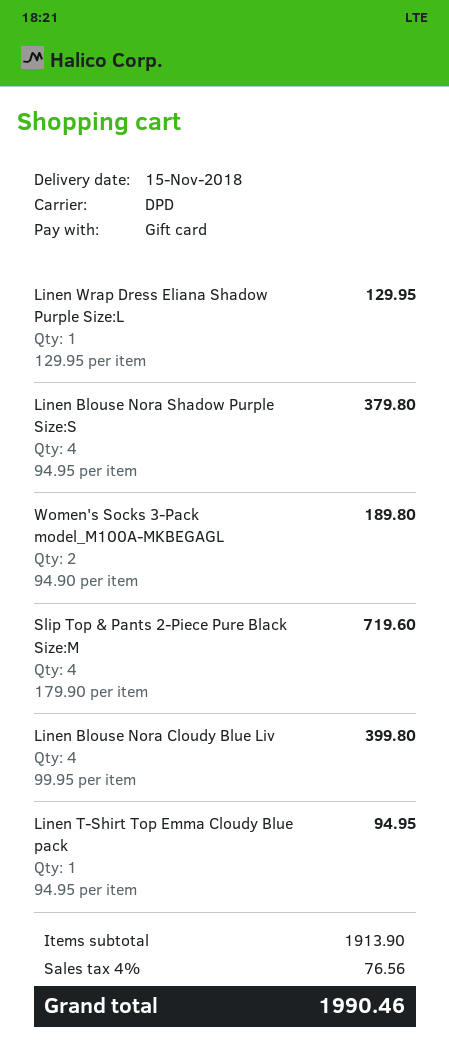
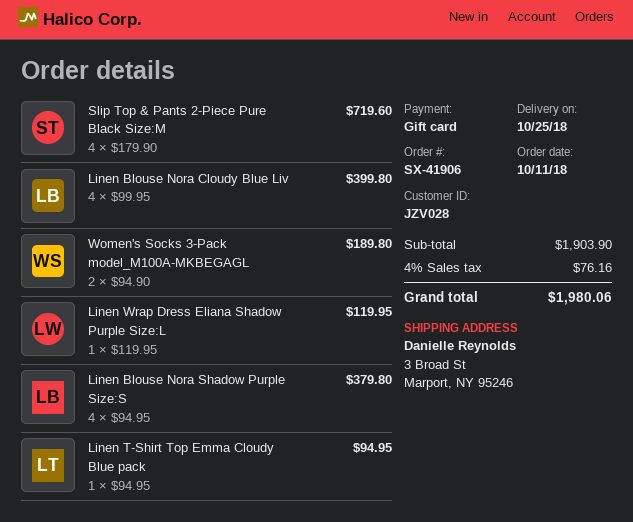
delivery date: 2018-11-15 -> 2018-10-25
Linen Wrap Dress Eliana Shadow Purple Size:L: 1 x 129.95 = 129.95 -> 1 x 119.95 = 119.95
subtotal: 1913.90 -> 1903.90
tax: 4% = 76.56 -> 4% = 76.16
total: 1990.46 -> 1980.06

